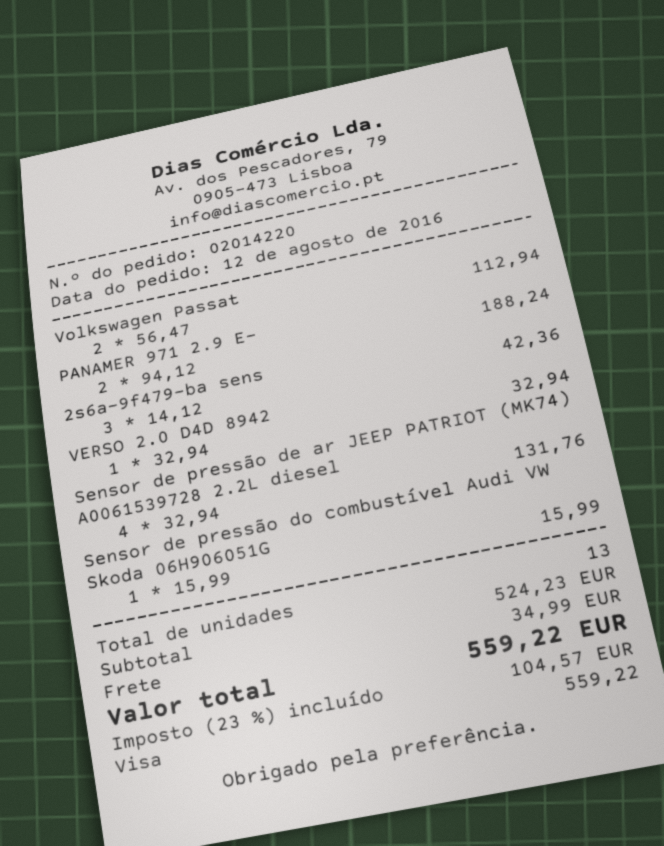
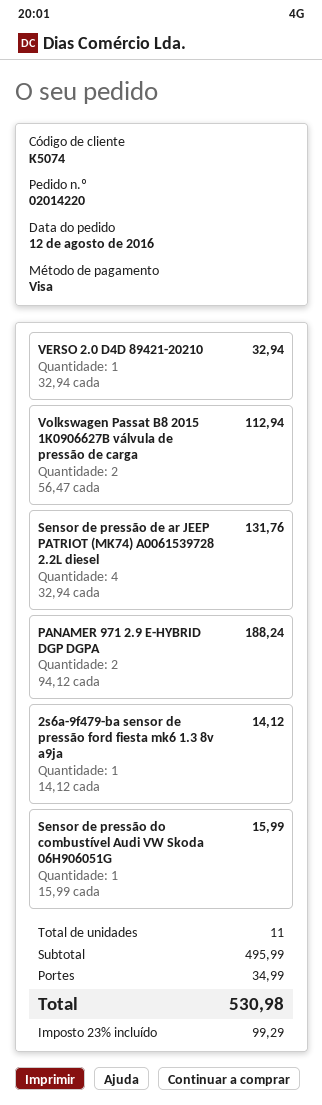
2s6a-9f479-ba sens: 3 x 14.12 = 42.36 -> 1 x 14.12 = 14.12
total quantity: 13 -> 11
subtotal: 524.23 -> 495.99
tax: 23% = 104.57 -> 23% = 99.29
total: 559.22 -> 530.98

